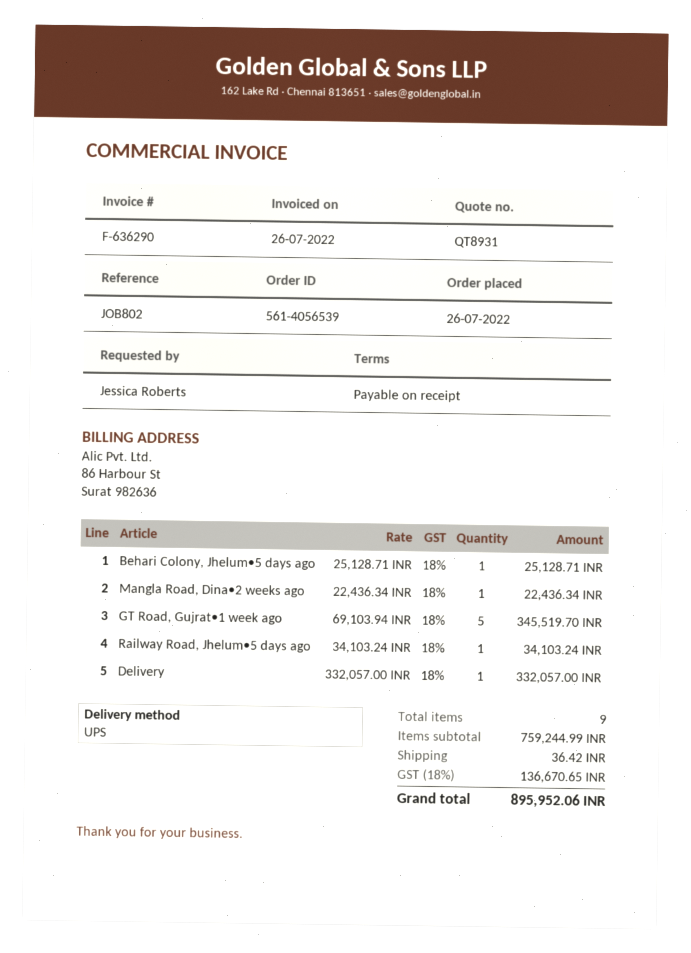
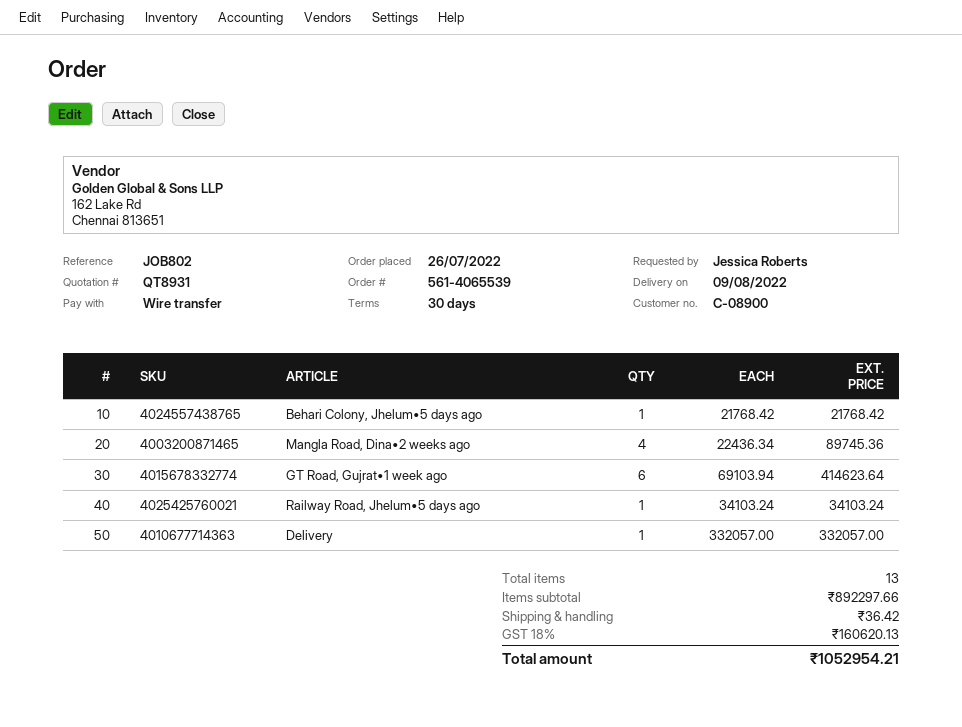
order number: 561-4056539 -> 561-4065539
payment terms: on receipt -> 30 days
Behari Colony, Jhelum•5 days ago: 1 x 25128.71 = 25128.71 -> 1 x 21768.42 = 21768.42
Mangla Road, Dina•2 weeks ago: 1 x 22436.34 = 22436.34 -> 4 x 22436.34 = 89745.36
GT Road, Gujrat•1 week ago: 5 x 69103.94 = 345519.70 -> 6 x 69103.94 = 414623.64
total quantity: 9 -> 13
subtotal: 759244.99 -> 892297.66
tax: 18% = 136670.65 -> 18% = 160620.13
total: 895952.06 -> 1052954.21

